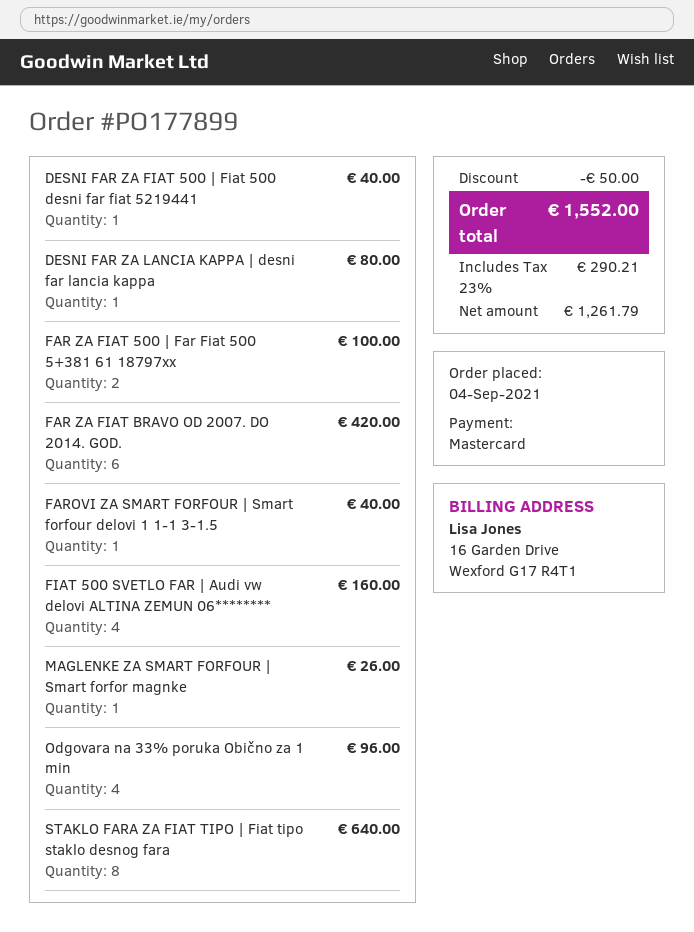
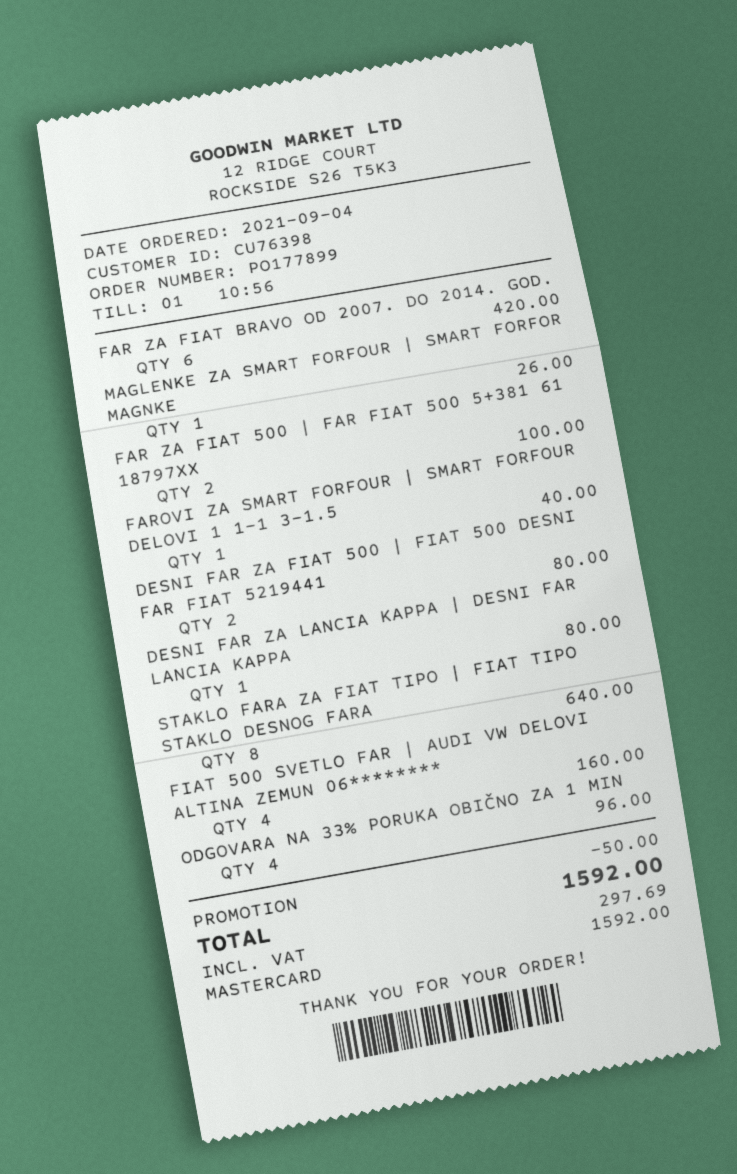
DESNI FAR ZA FIAT 500 | Fiat 500 desni far fiat 5219441: 1 for 40.00 -> 2 for 80.00
tax: 290.21 -> 297.69
total: 1552.00 -> 1592.00

